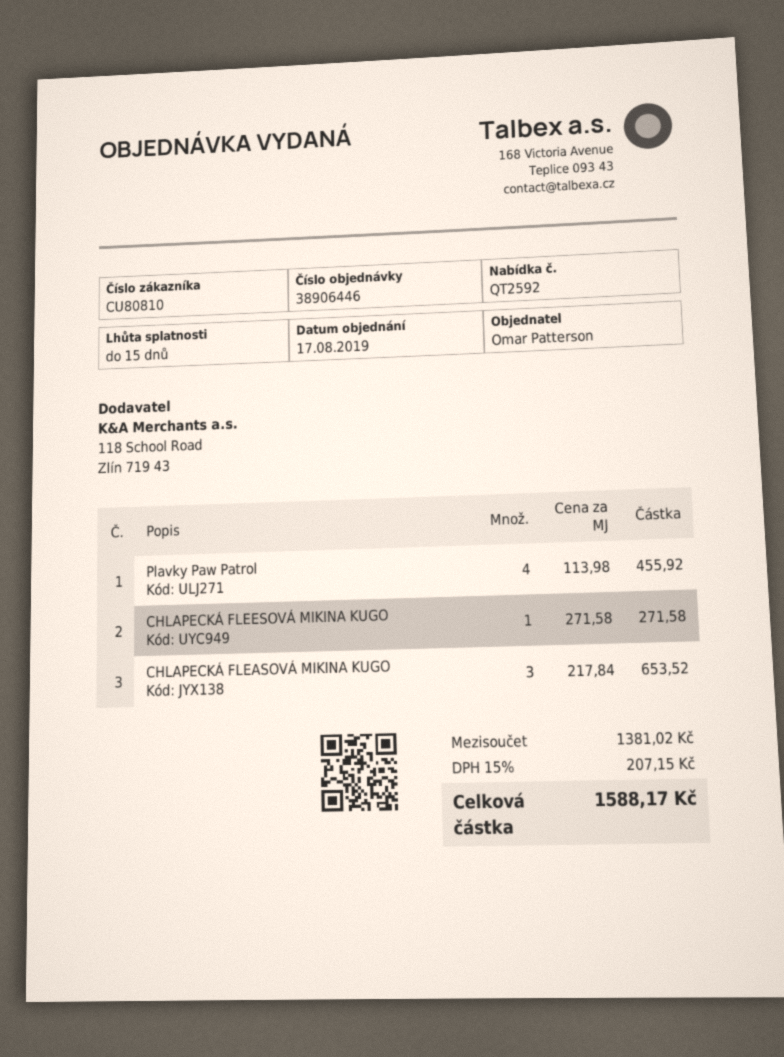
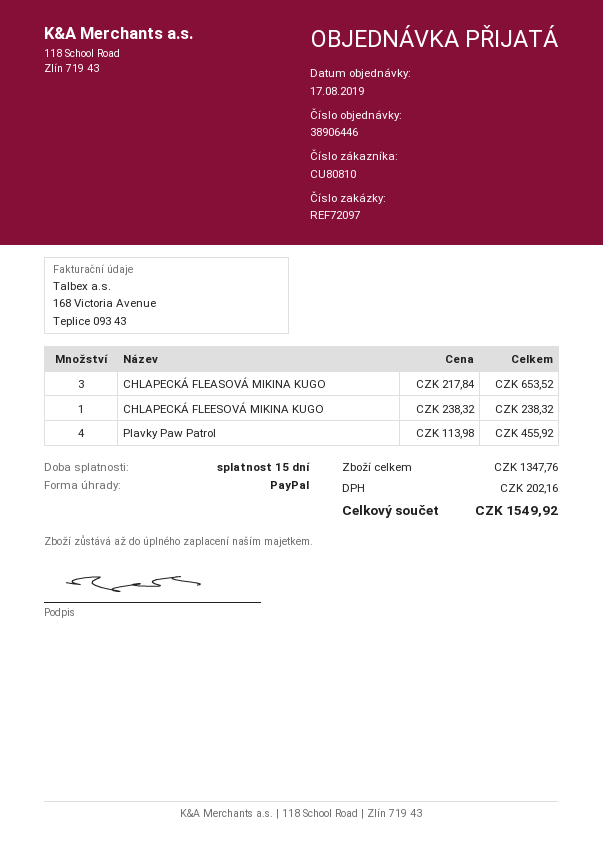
CHLAPECKÁ FLEESOVÁ MIKINA KUGO: 1 x 271.58 = 271.58 -> 1 x 238.32 = 238.32
subtotal: 1381.02 -> 1347.76
tax: 207.15 -> 202.16
total: 1588.17 -> 1549.92

